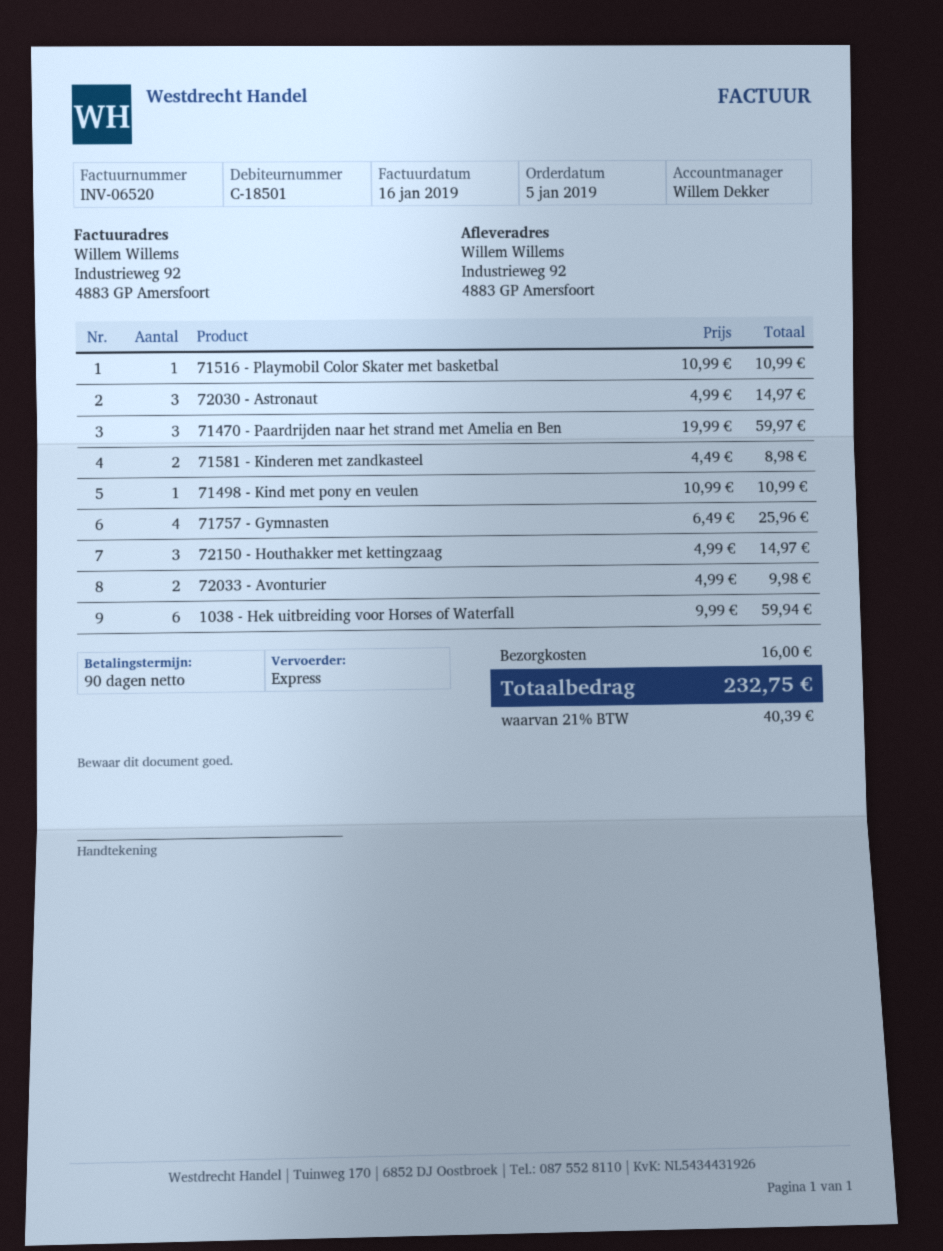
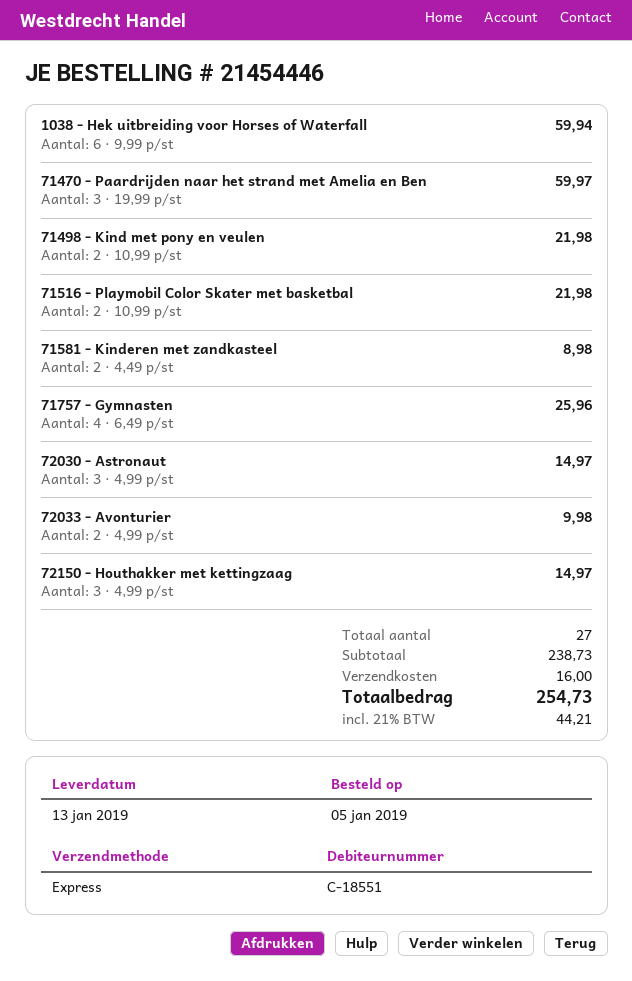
customer number: C-18501 -> C-18551
71516 - Playmobil Color Skater met basketbal: 1 x 10.99 = 10.99 -> 2 x 10.99 = 21.98
71498 - Kind met pony en veulen: 1 x 10.99 = 10.99 -> 2 x 10.99 = 21.98
tax: 21% = 40.39 -> 21% = 44.21
total: 232.75 -> 254.73

